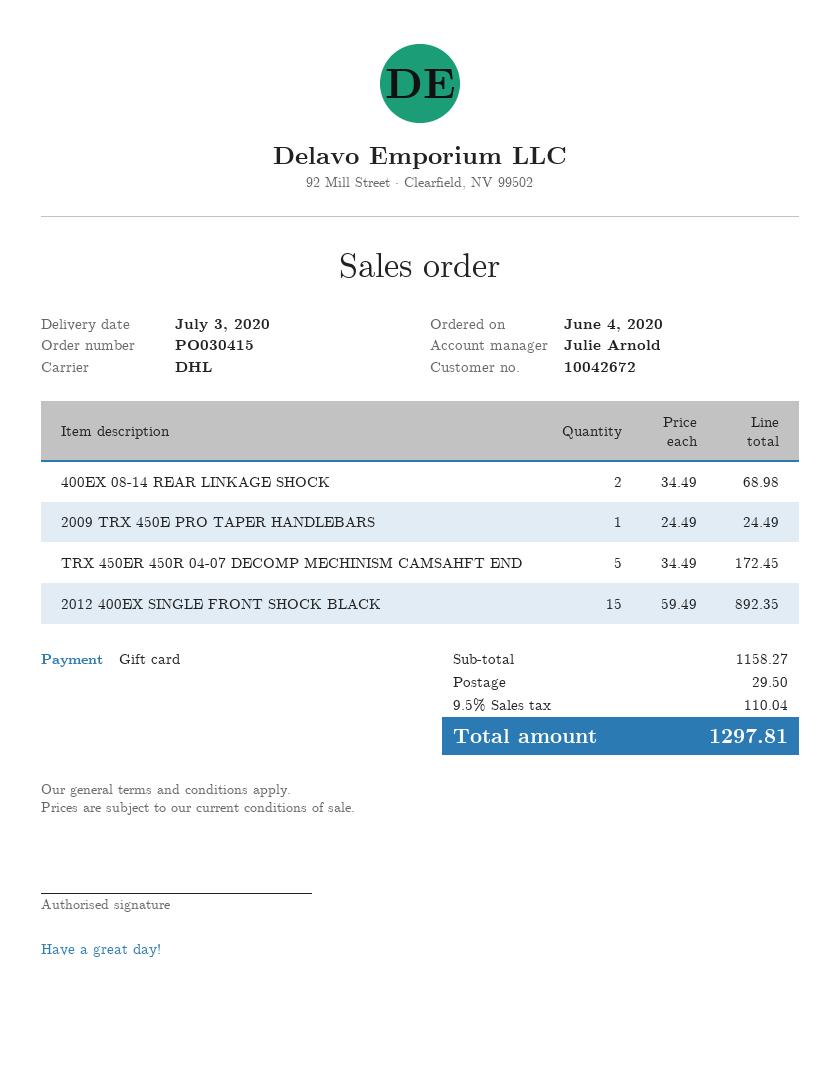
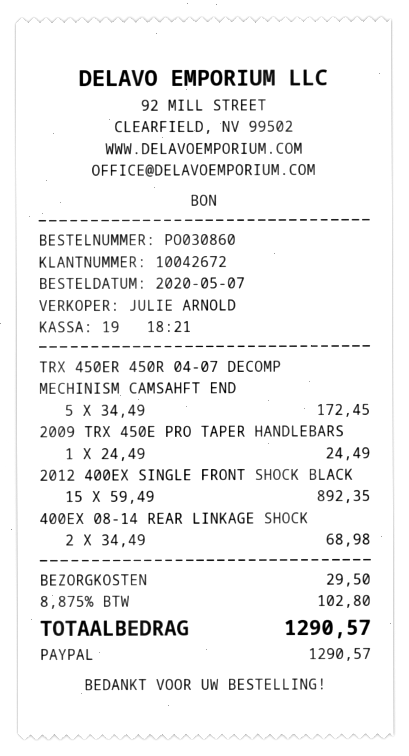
order number: PO030415 -> PO030860
order date: 2020-06-04 -> 2020-05-07
payment method: gift card -> PayPal
tax: 9.5% = 110.04 -> 8.875% = 102.80
total: 1297.81 -> 1290.57

